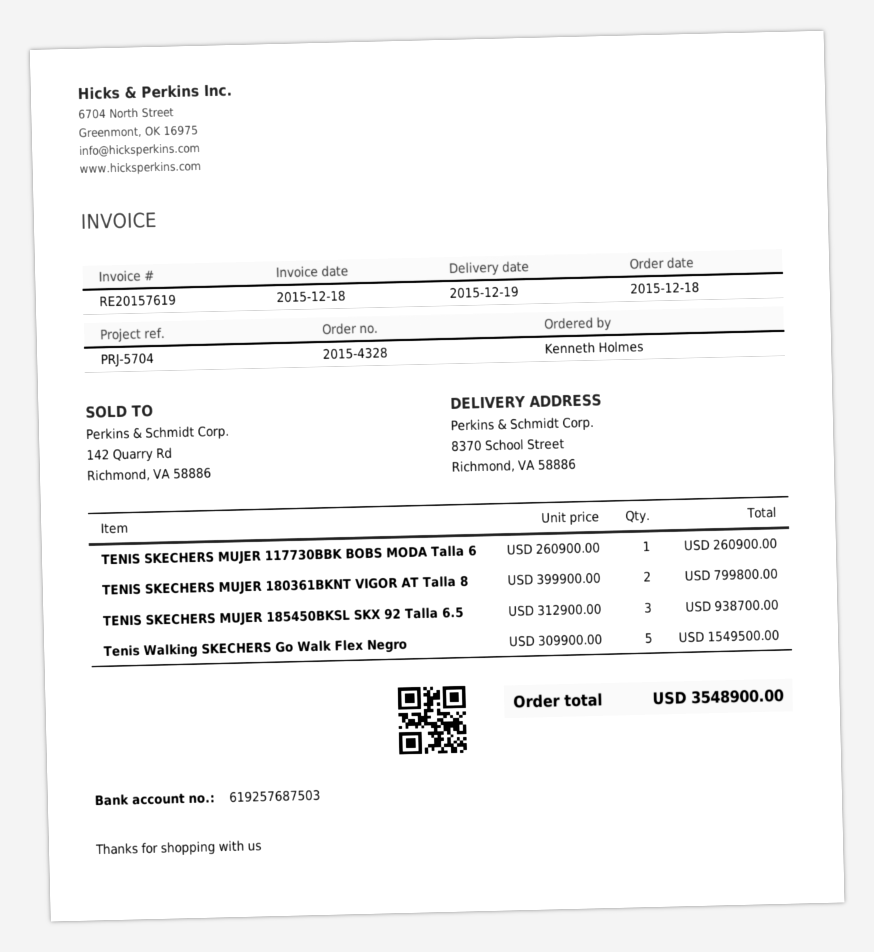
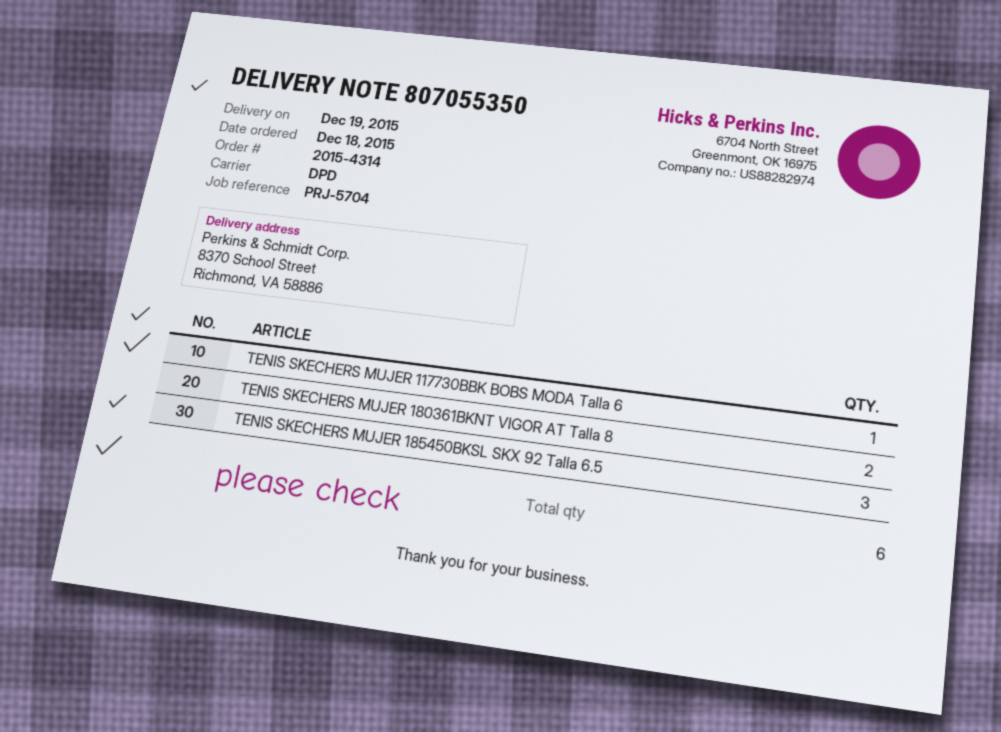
order number: 2015-4328 -> 2015-4314
Tenis Walking SKECHERS Go Walk Flex Negro: 5 -> none

